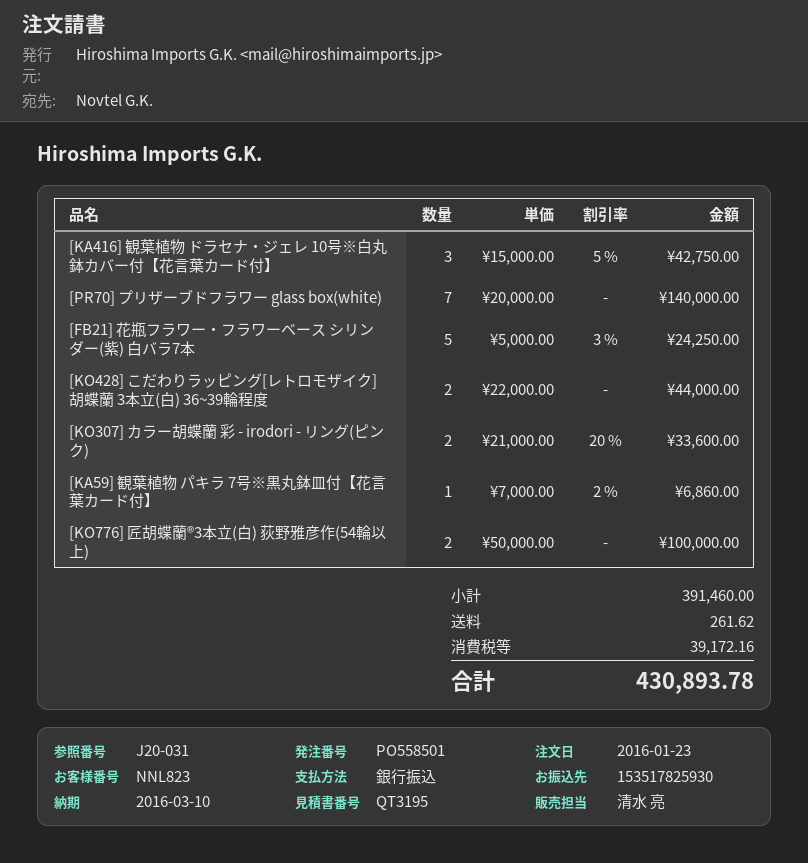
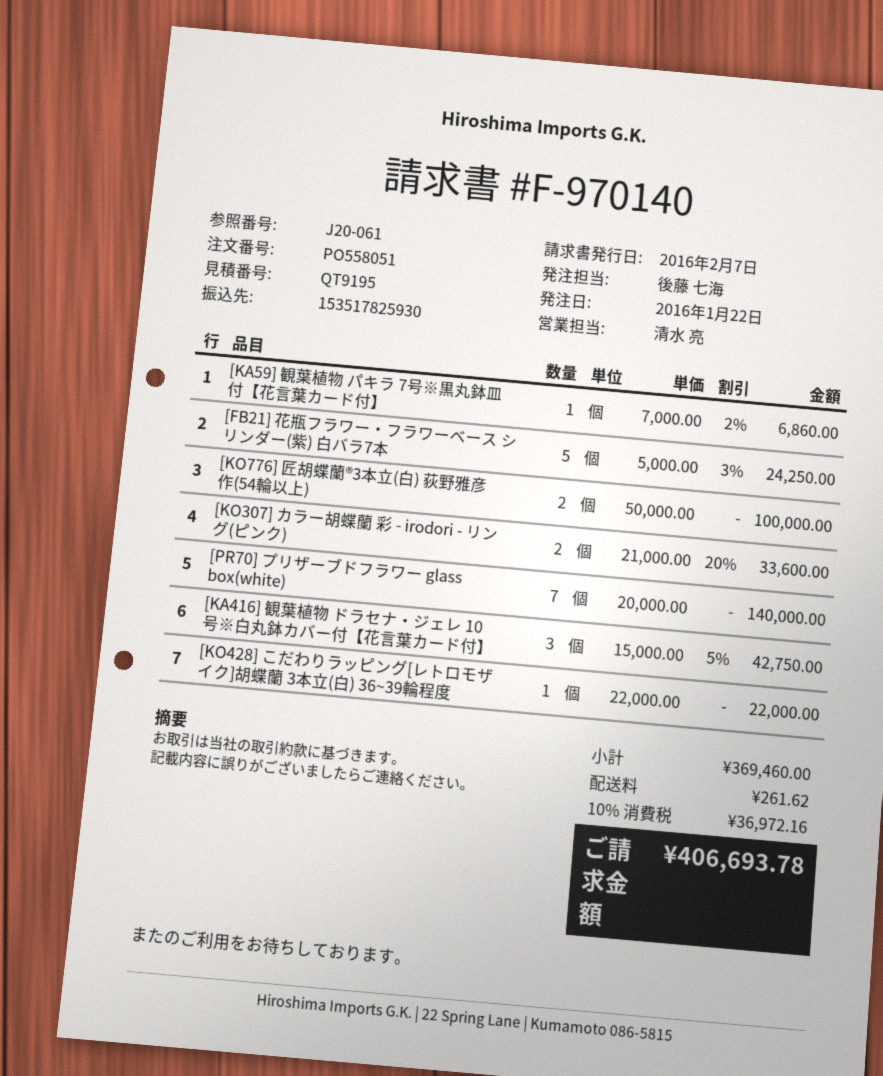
quote number: QT3195 -> QT9195
order number: PO558501 -> PO558051
order date: 2016-01-23 -> 2016-01-22
reference: J20-031 -> J20-061
[KO428] こだわりラッピング[レトロモザイク]胡蝶蘭 3本立(白) 36~39輪程度: 2 x 22000.00 = 44000.00 -> 1 x 22000.00 = 22000.00
subtotal: 391460.00 -> 369460.00
tax: 39172.16 -> 36972.16
total: 430893.78 -> 406693.78

